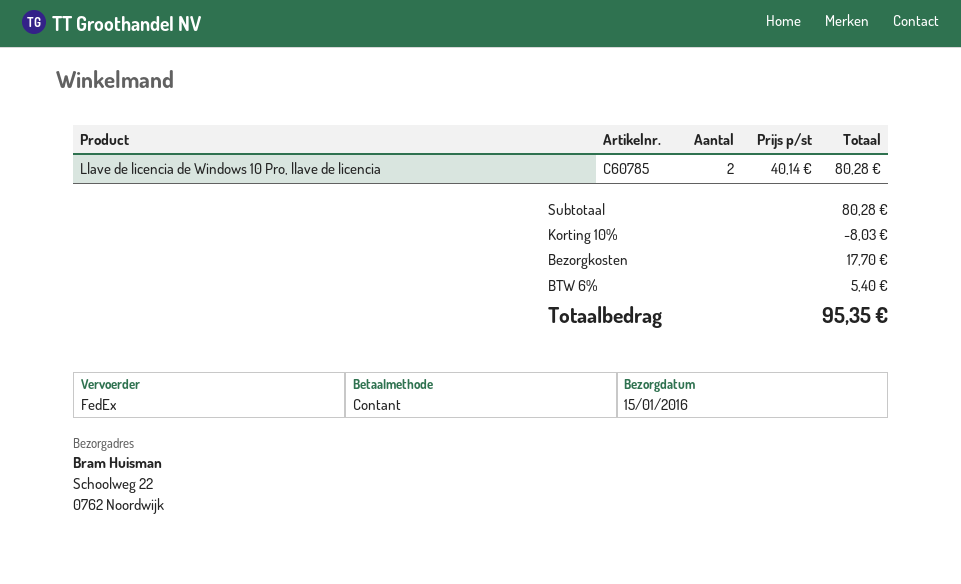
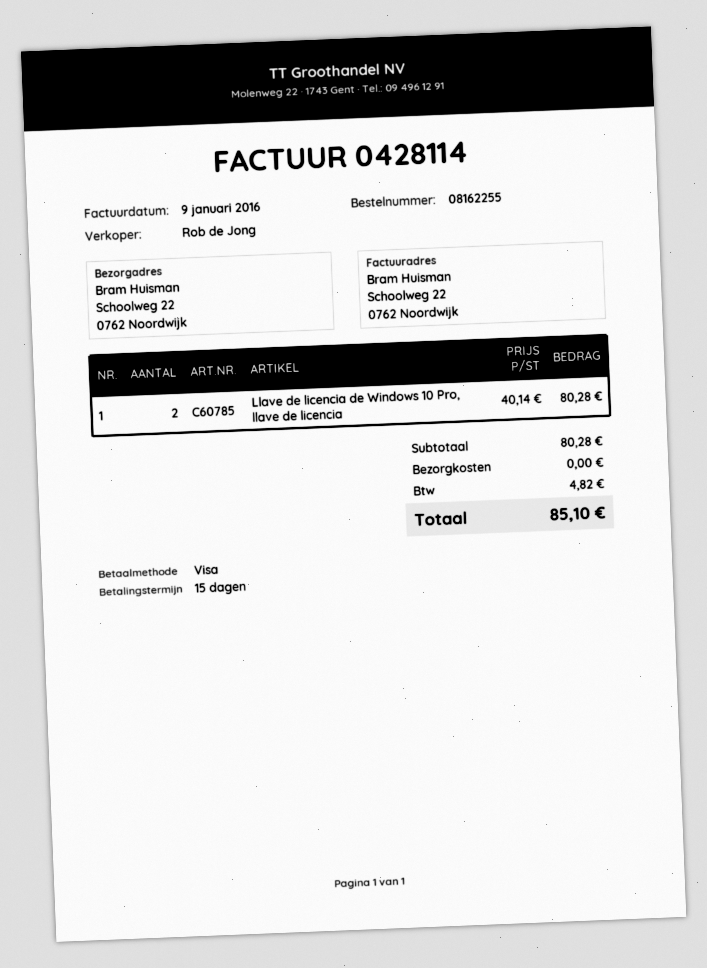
payment method: cash -> Visa
discount: 10% = 8.03 -> none
shipping: 17.70 -> 0.00
tax: 5.40 -> 4.82
total: 95.35 -> 85.10

